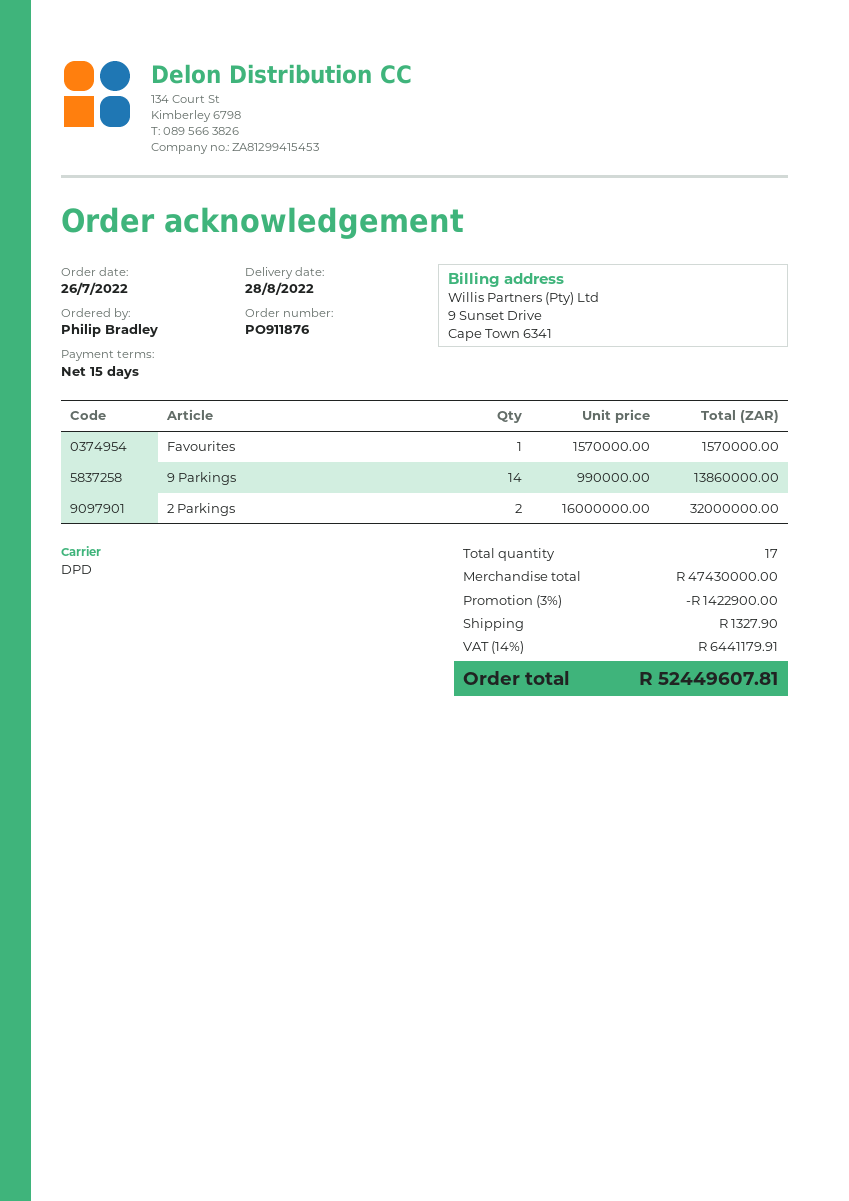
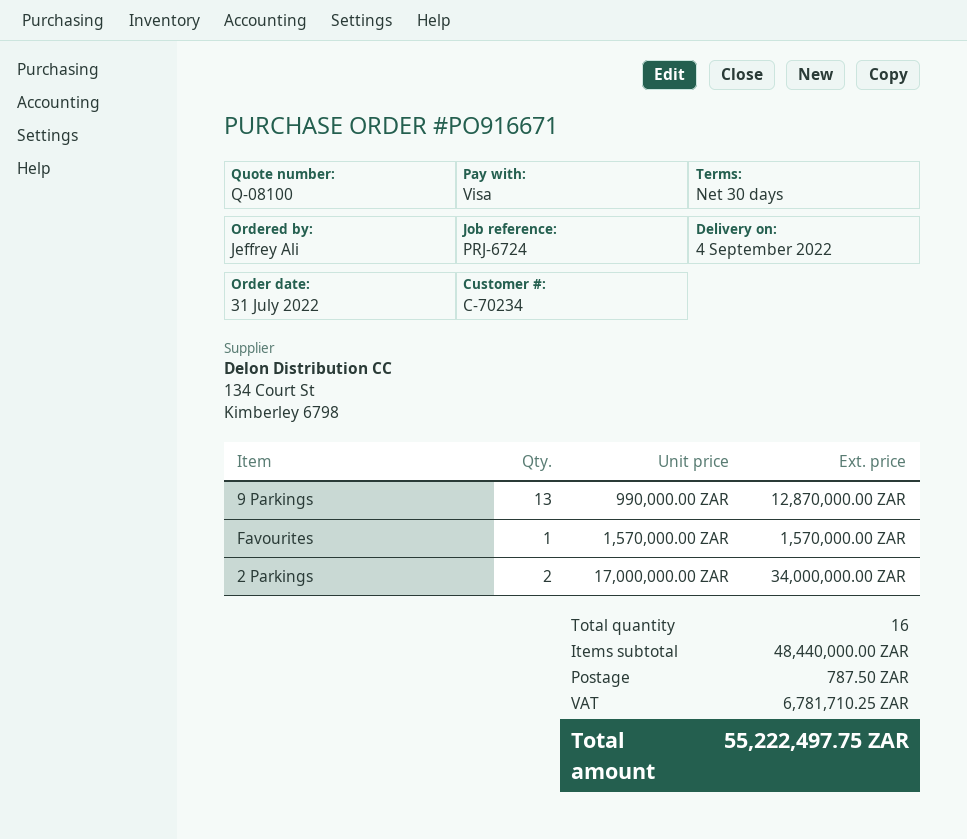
order number: PO911876 -> PO916671
order date: 2022-07-26 -> 2022-07-31
delivery date: 2022-08-28 -> 2022-09-04
payment terms: 15 days -> 30 days
ordered by: Philip Bradley -> Jeffrey Ali
9 Parkings: 14 x 990000.00 = 13860000.00 -> 13 x 990000.00 = 12870000.00
2 Parkings: 2 x 16000000.00 = 32000000.00 -> 2 x 17000000.00 = 34000000.00
total quantity: 17 -> 16
subtotal: 47430000.00 -> 48440000.00
discount: 3% = 1422900.00 -> none
shipping: 1327.90 -> 787.50
tax: 6441179.91 -> 6781710.25
total: 52449607.81 -> 55222497.75

